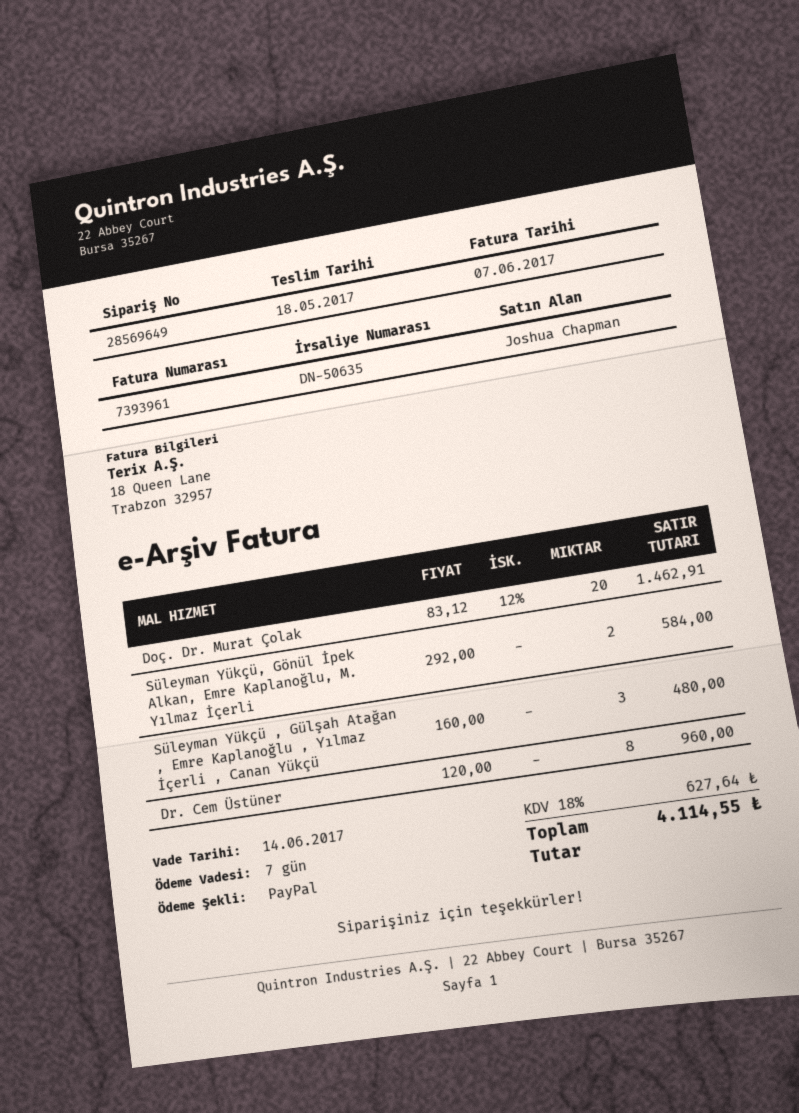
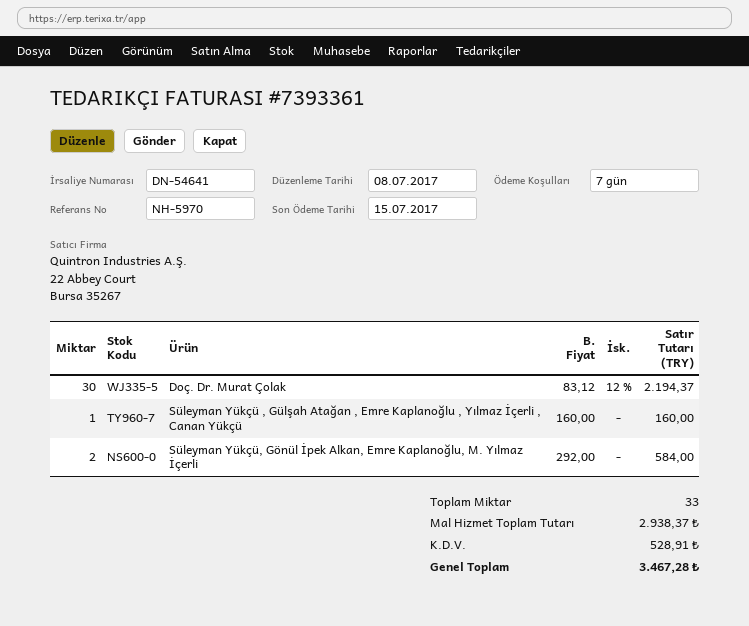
delivery note number: DN-50635 -> DN-54641
invoice number: 7393961 -> 7393361
invoice date: 2017-06-07 -> 2017-07-08
due date: 2017-06-14 -> 2017-07-15
Doç. Dr. Murat Çolak: 20 x 83.12 - 12% = 1462.91 -> 30 x 83.12 - 12% = 2194.37
Süleyman Yükçü , Gülşah Atağan , Emre Kaplanoğlu , Yılmaz İçerli , Canan Yükçü: 3 x 160.00 = 480.00 -> 1 x 160.00 = 160.00
Dr. Cem Üstüner: 8 x 120.00 = 960.00 -> none
tax: 627.64 -> 528.91
total: 4114.55 -> 3467.28

